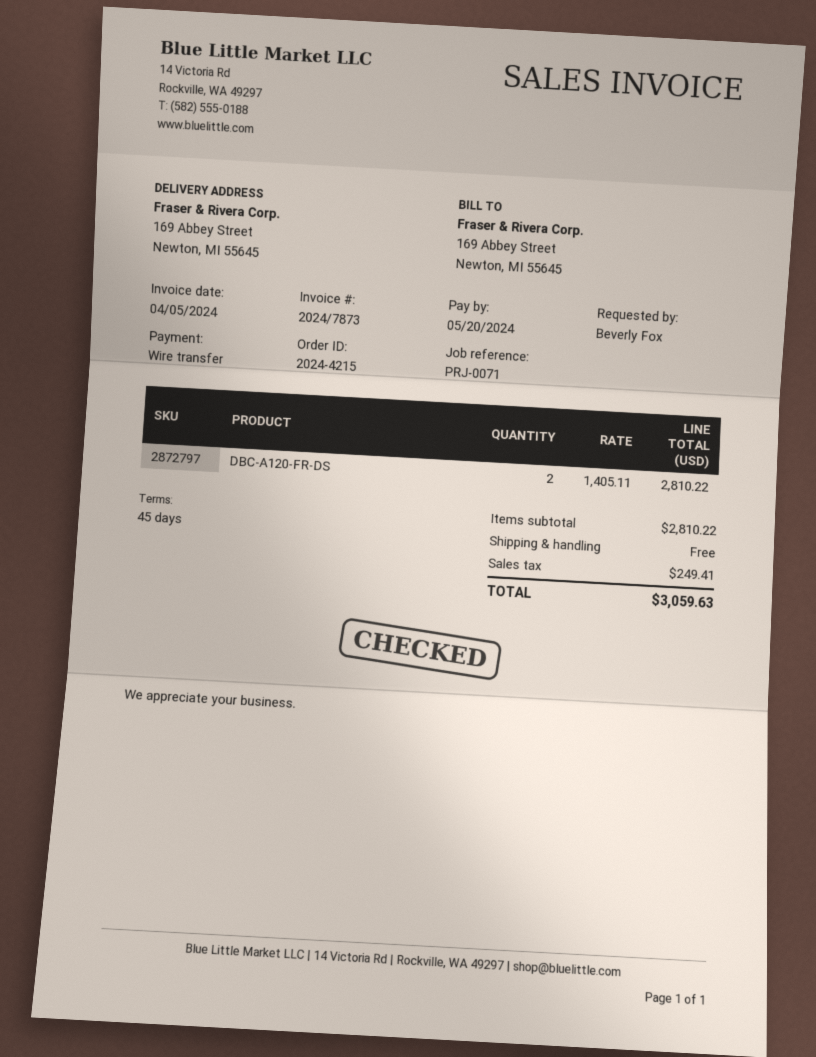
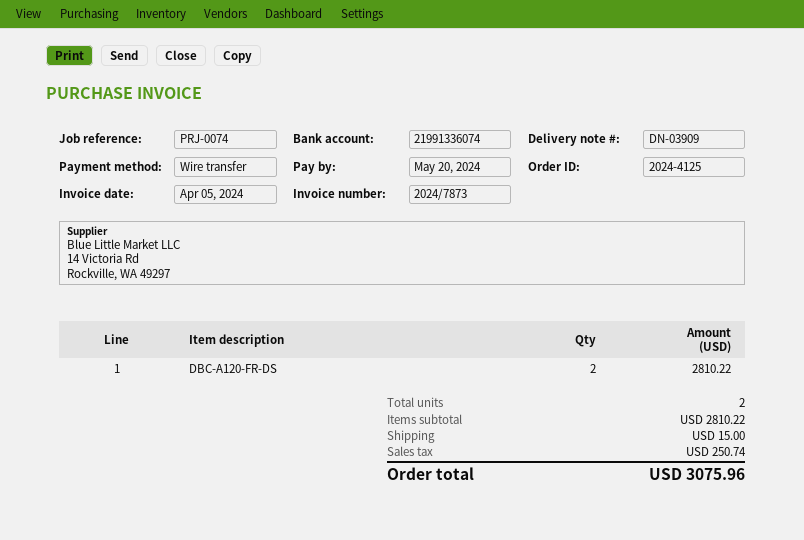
order number: 2024-4215 -> 2024-4125
reference: PRJ-0071 -> PRJ-0074
shipping: 0.00 -> 15.00
tax: 249.41 -> 250.74
total: 3059.63 -> 3075.96

